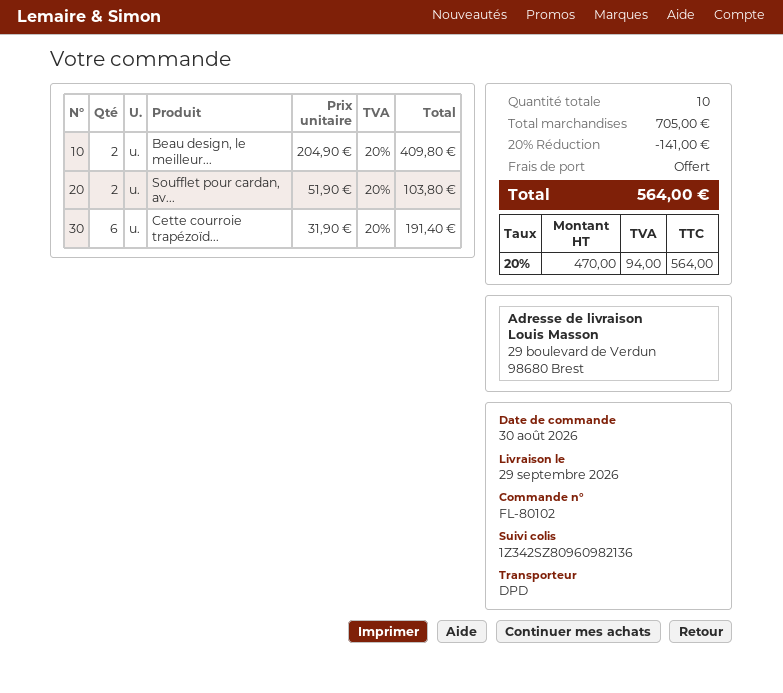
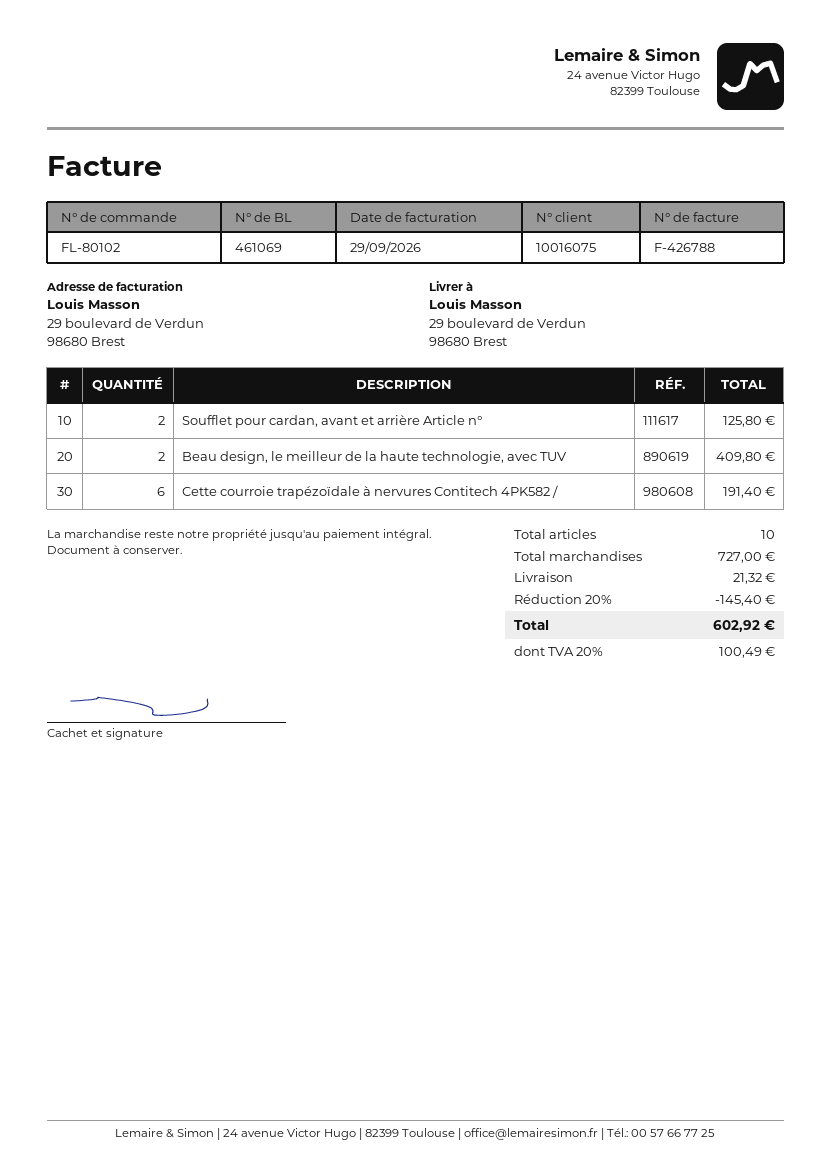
Soufflet pour cardan, av...: 2 for 103.80 -> 2 for 125.80
subtotal: 705.00 -> 727.00
discount: 20% = 141.00 -> 20% = 145.40
shipping: 0.00 -> 21.32
tax: 20% = 94.00 -> 20% = 100.49
total: 564.00 -> 602.92

